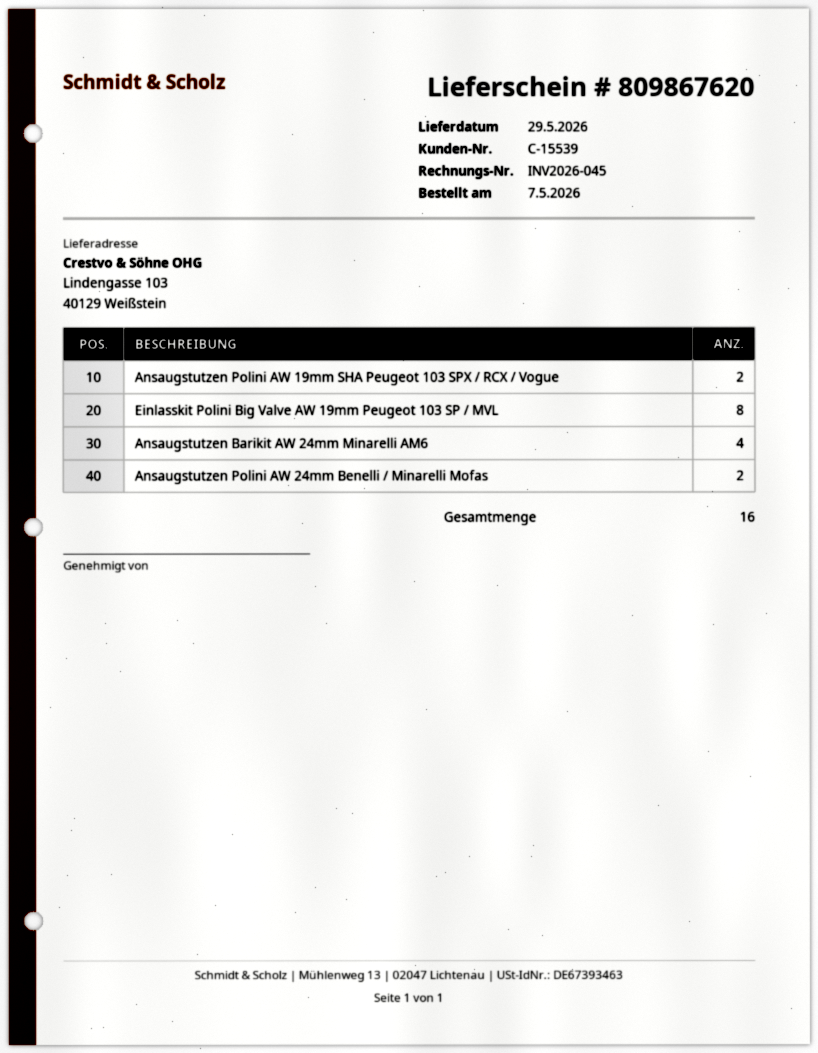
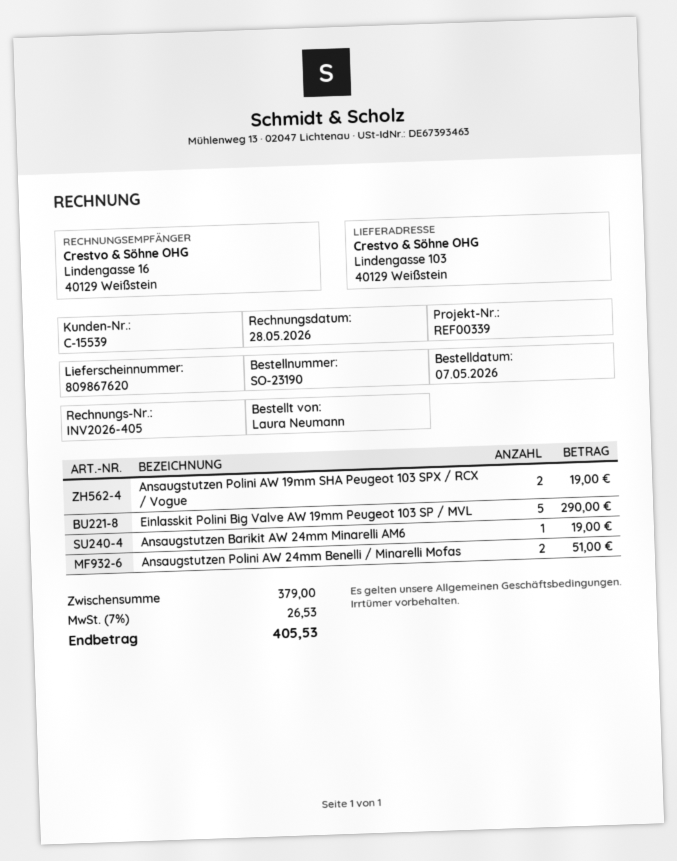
invoice number: INV2026-045 -> INV2026-405
Einlasskit Polini Big Valve AW 19mm Peugeot 103 SP / MVL: 8 -> 5
Ansaugstutzen Barikit AW 24mm Minarelli AM6: 4 -> 1

